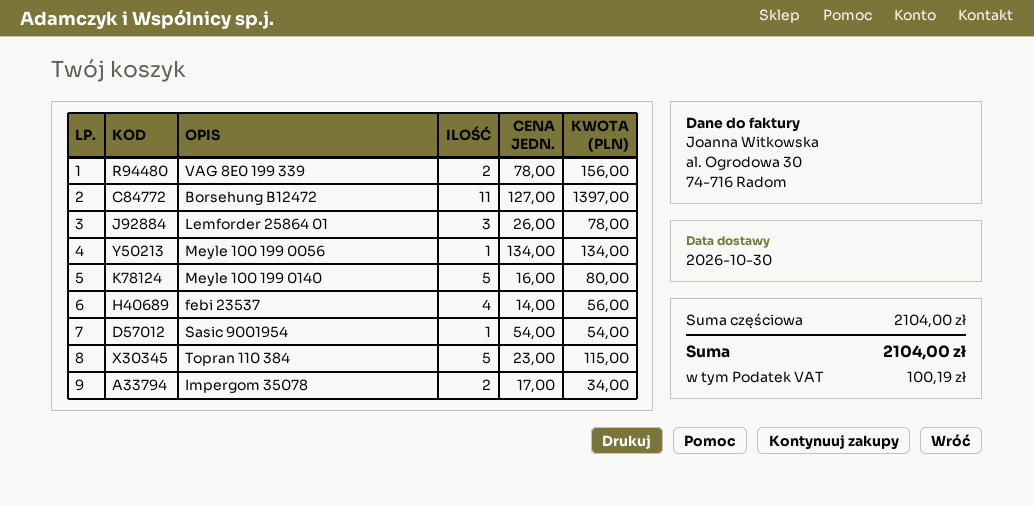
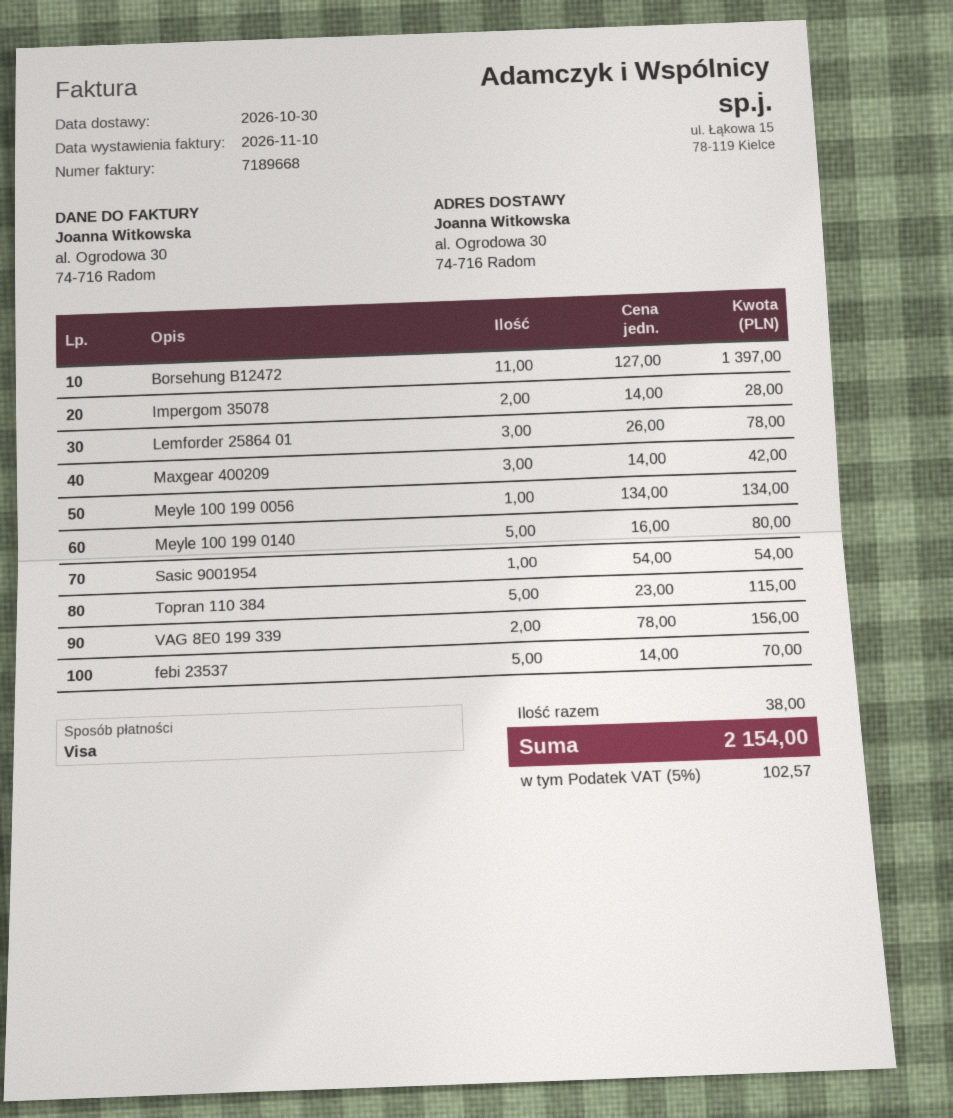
febi 23537: 4 x 14.00 = 56.00 -> 5 x 14.00 = 70.00
Impergom 35078: 2 x 17.00 = 34.00 -> 2 x 14.00 = 28.00
Maxgear 400209: none -> 3 x 14.00 = 42.00
tax: 100.19 -> 102.57
total: 2104.00 -> 2154.00

